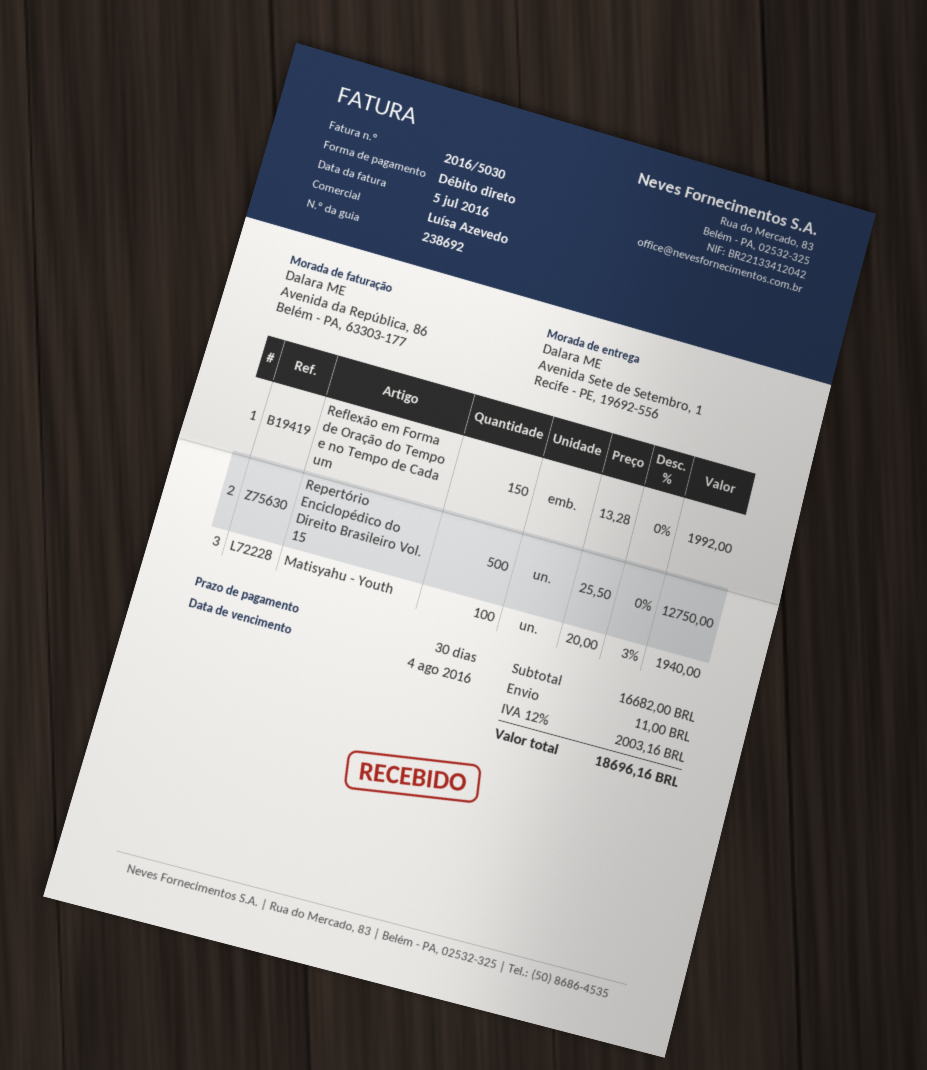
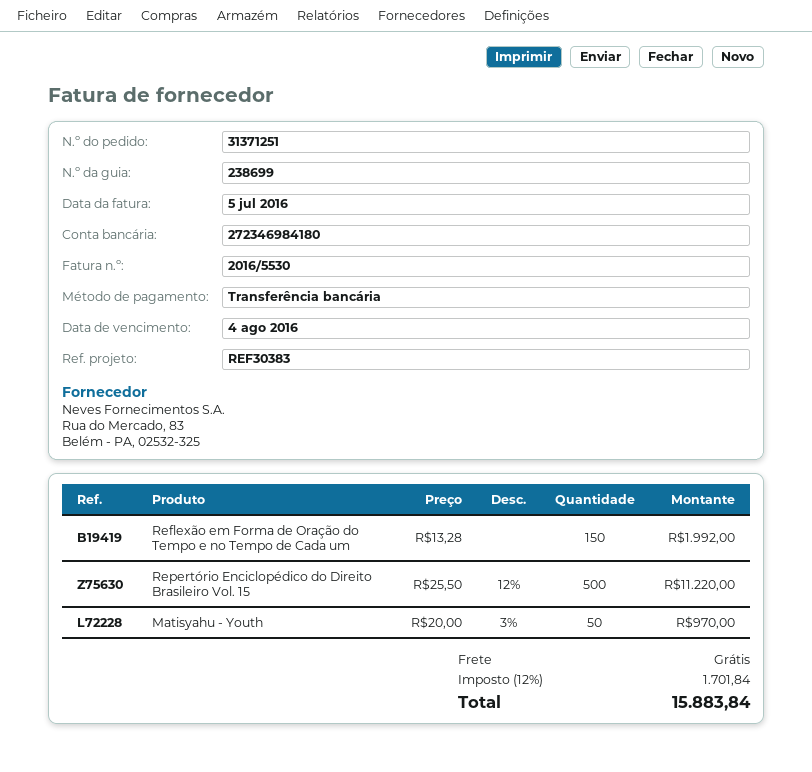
delivery note number: 238692 -> 238699
invoice number: 2016/5030 -> 2016/5530
payment method: direct debit -> bank transfer
Repertório Enciclopédico do Direito Brasileiro Vol. 15: 500 x 25.50 = 12750.00 -> 500 x 25.50 - 12% = 11220.00
Matisyahu - Youth: 100 x 20.00 - 3% = 1940.00 -> 50 x 20.00 - 3% = 970.00
shipping: 11.00 -> 0.00
tax: 12% = 2003.16 -> 12% = 1701.84
total: 18696.16 -> 15883.84

